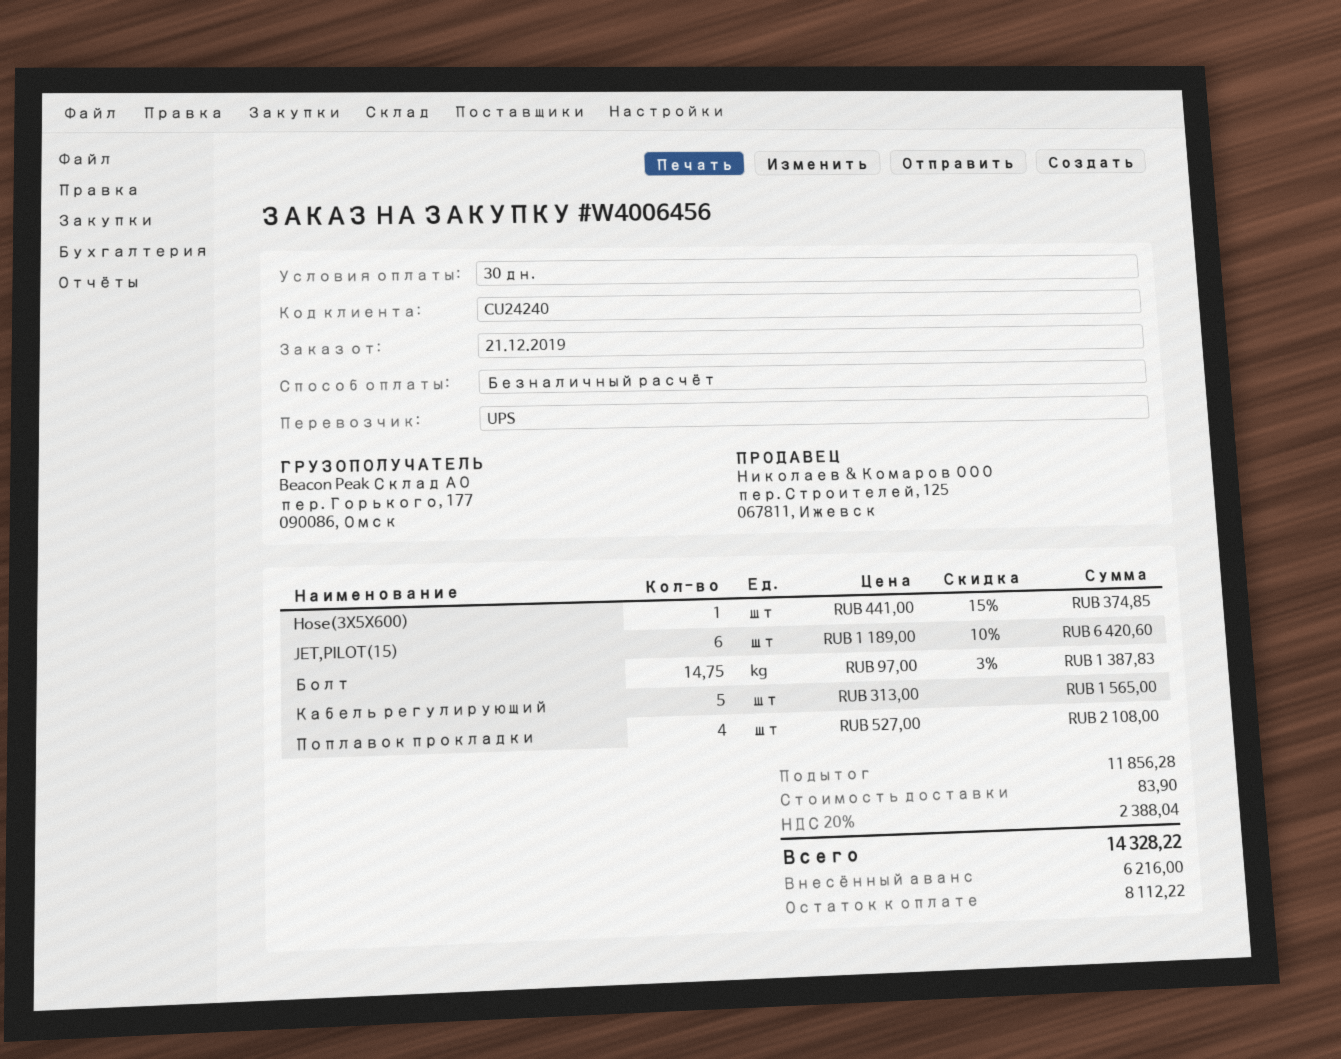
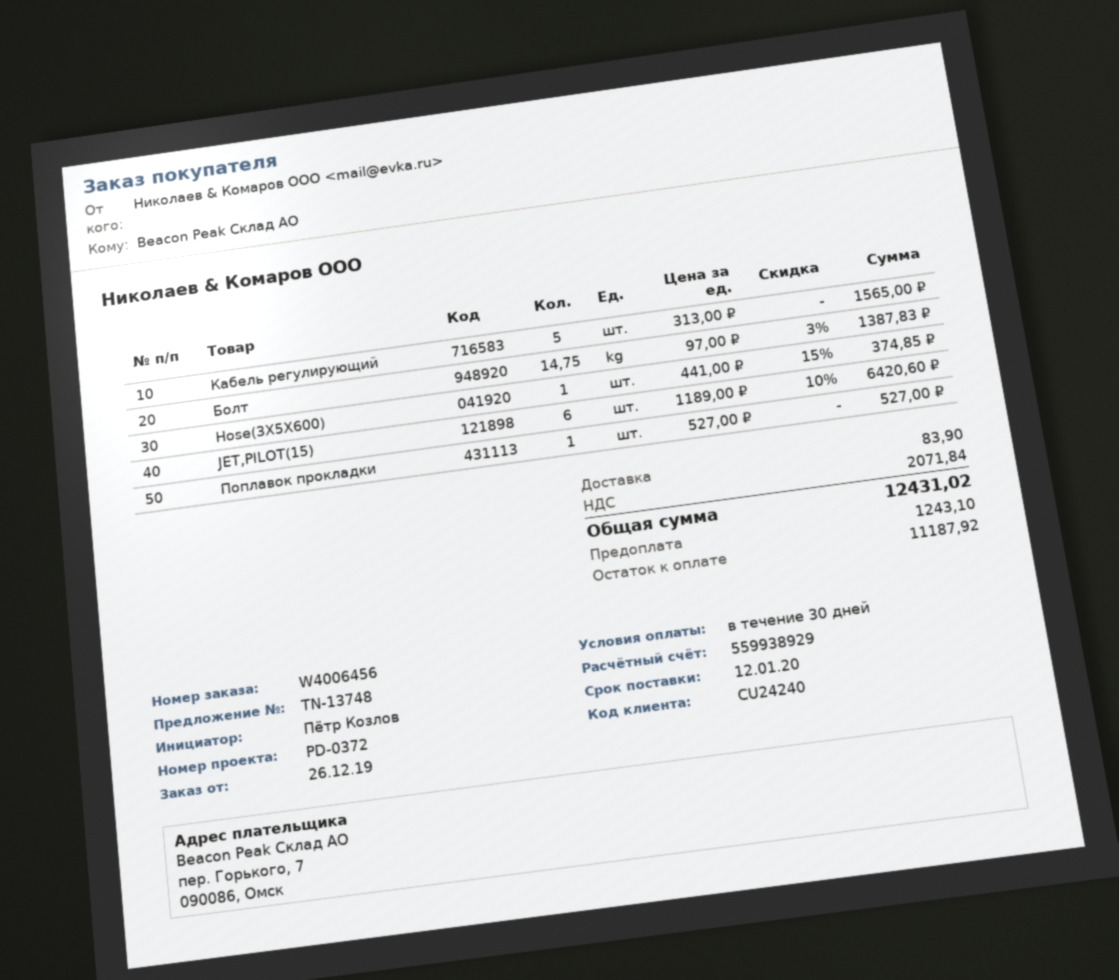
order date: 2019-12-21 -> 2019-12-26
Поплавок прокладки: 4 x 527.00 = 2108.00 -> 1 x 527.00 = 527.00
tax: 2388.04 -> 2071.84
total: 14328.22 -> 12431.02
deposit: 6216.00 -> 1243.10
balance: 8112.22 -> 11187.92

